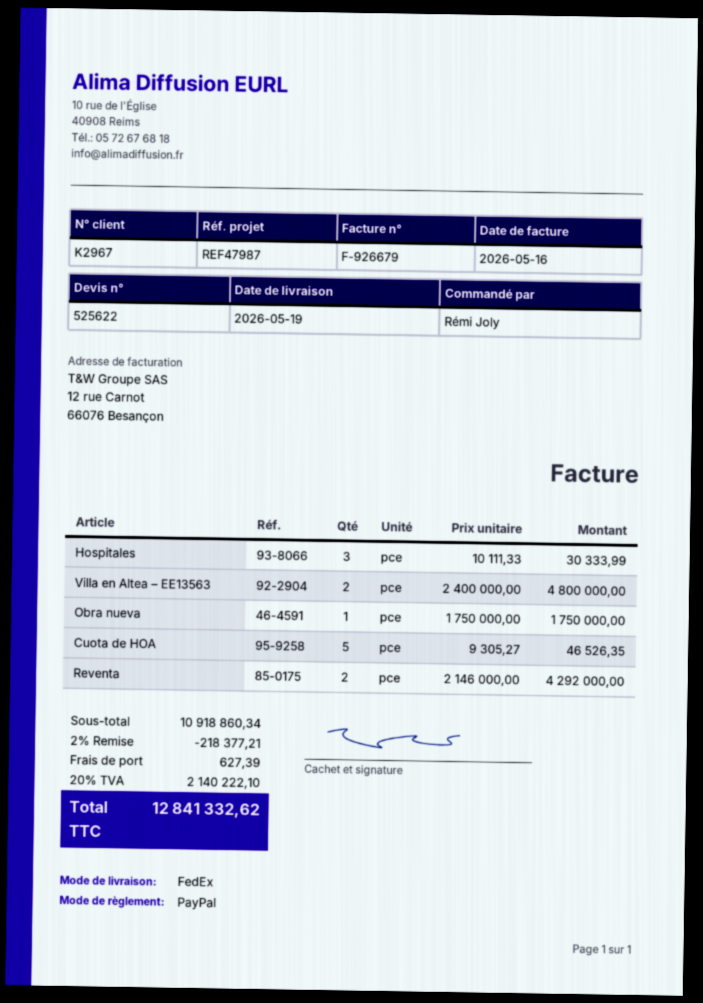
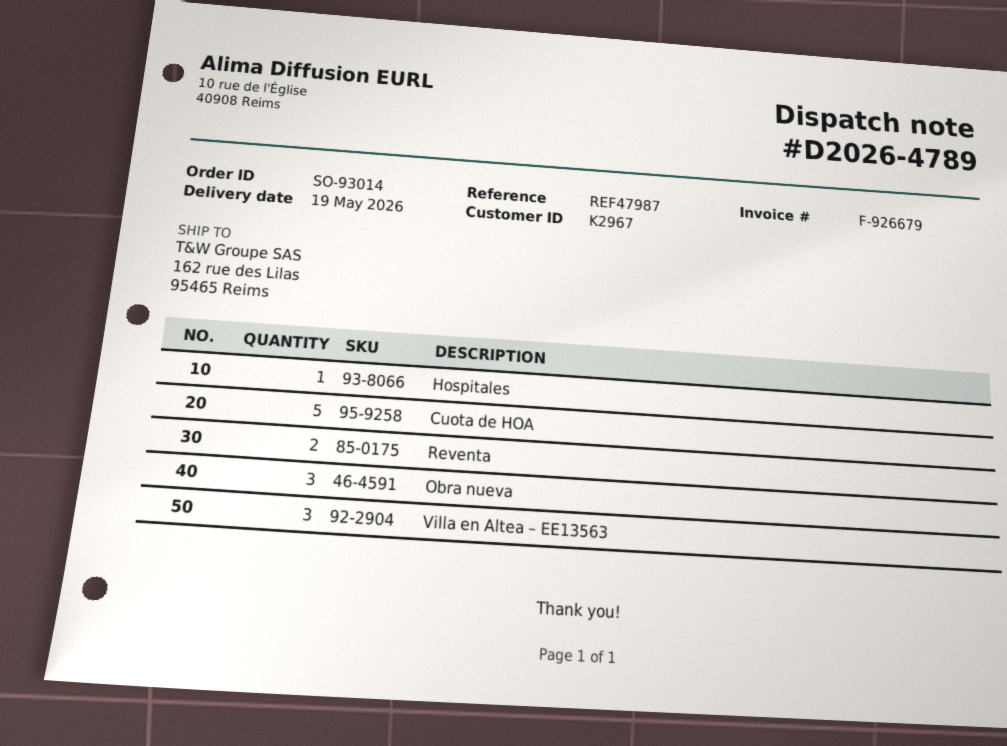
Hospitales: 3 -> 1
Villa en Altea – EE13563: 2 -> 3
Obra nueva: 1 -> 3

